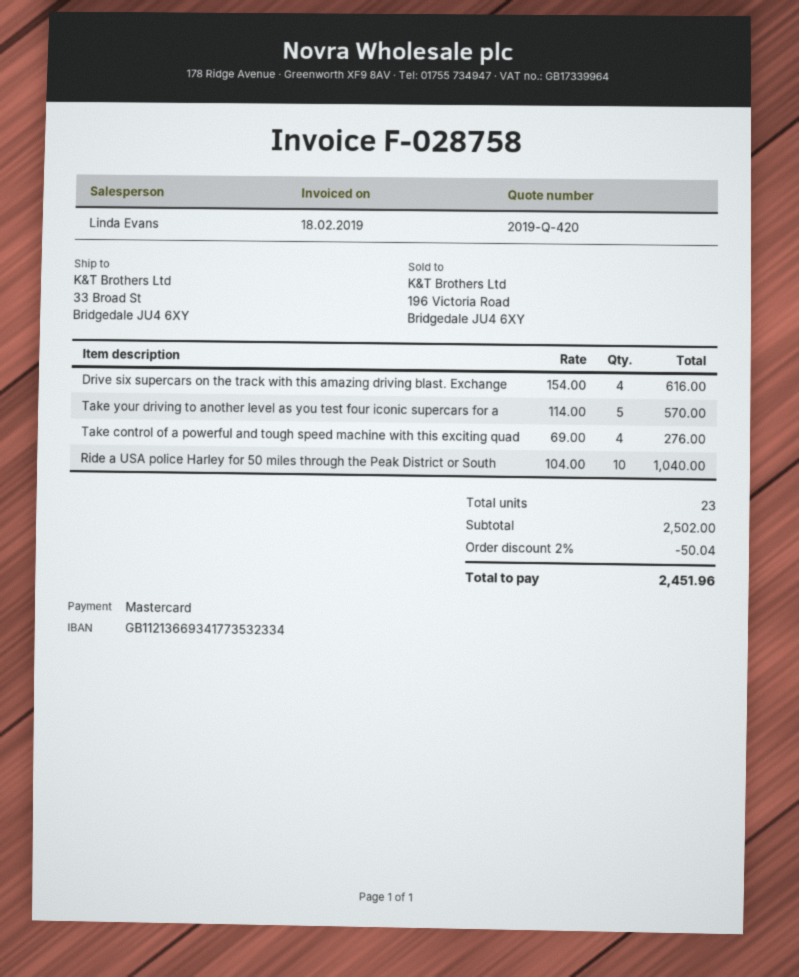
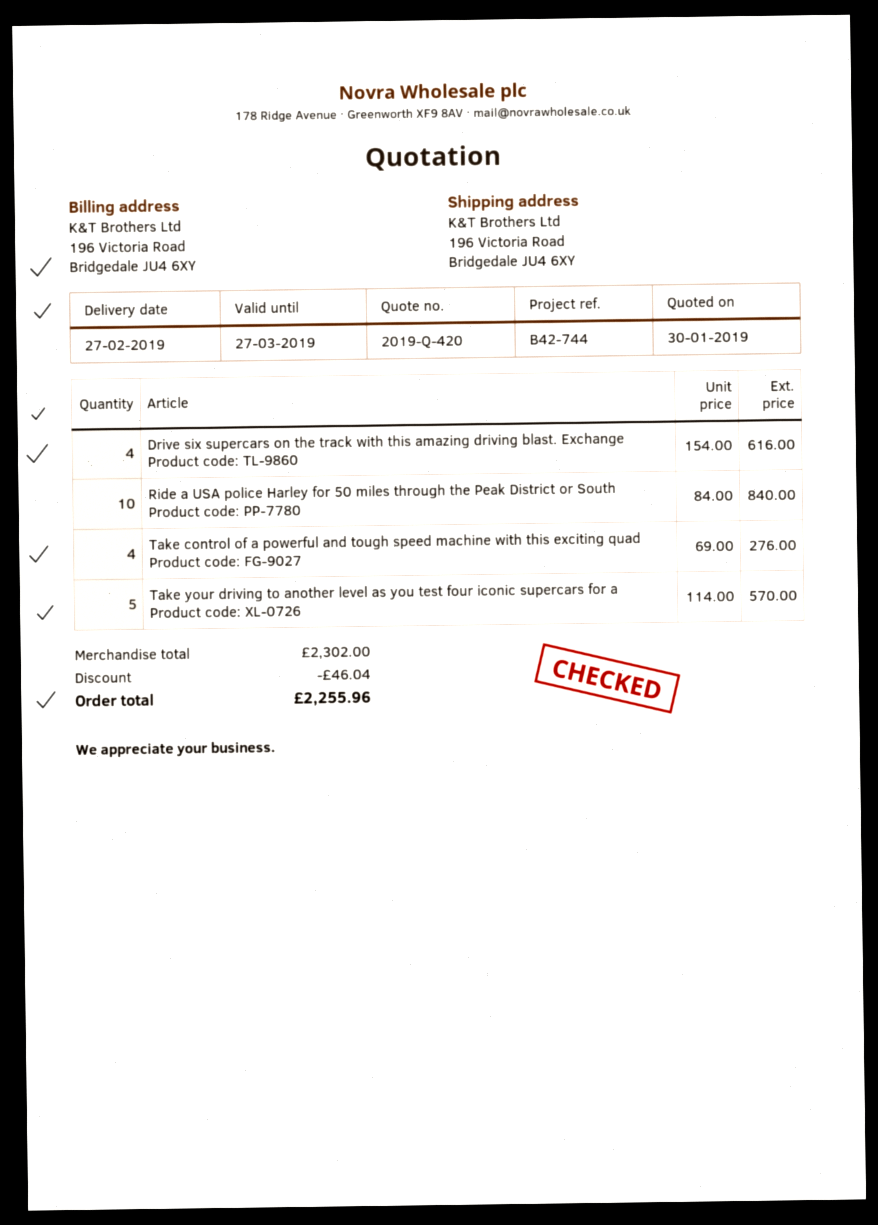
ship to: 33 Broad St, Bridgedale JU4 6XY -> 196 Victoria Road, Bridgedale JU4 6XY
Ride a USA police Harley for 50 miles through the Peak District or South: 10 x 104.00 = 1040.00 -> 10 x 84.00 = 840.00
subtotal: 2502.00 -> 2302.00
discount: 50.04 -> 46.04
total: 2451.96 -> 2255.96

